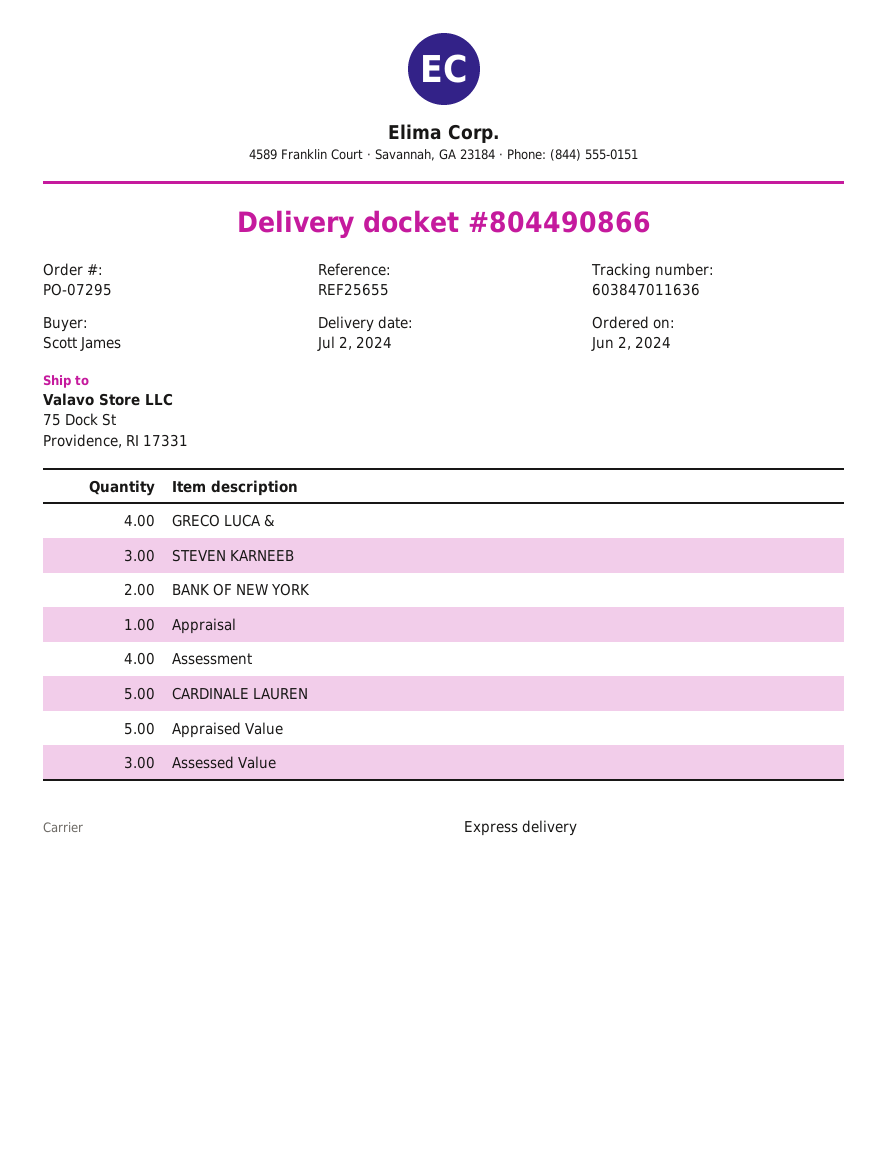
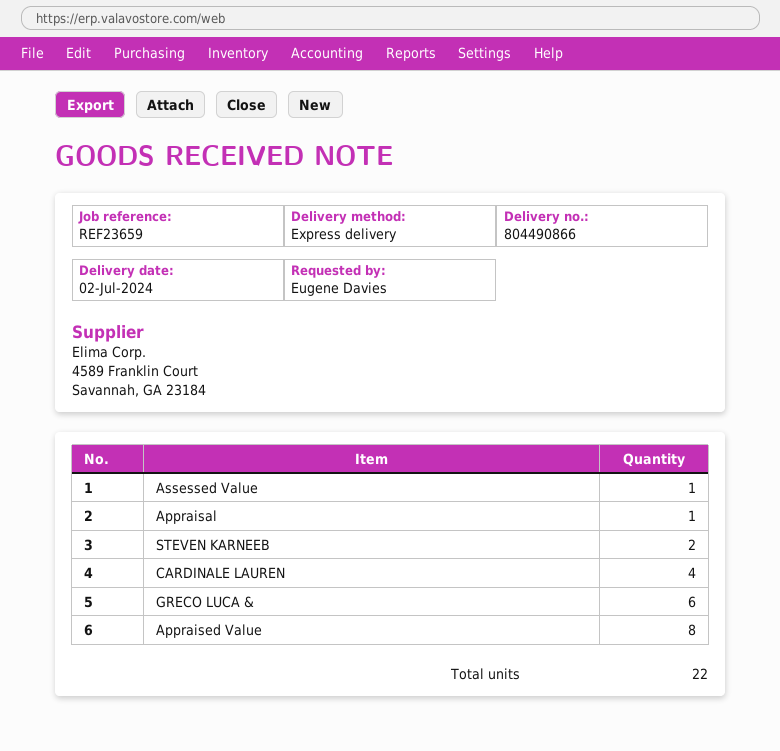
reference: REF25655 -> REF23659
ordered by: Scott James -> Eugene Davies
GRECO LUCA &: 4 -> 6
STEVEN KARNEEB: 3 -> 2
BANK OF NEW YORK: 2 -> none
Assessment: 4 -> none
CARDINALE LAUREN: 5 -> 4
Appraised Value: 5 -> 8
Assessed Value: 3 -> 1

